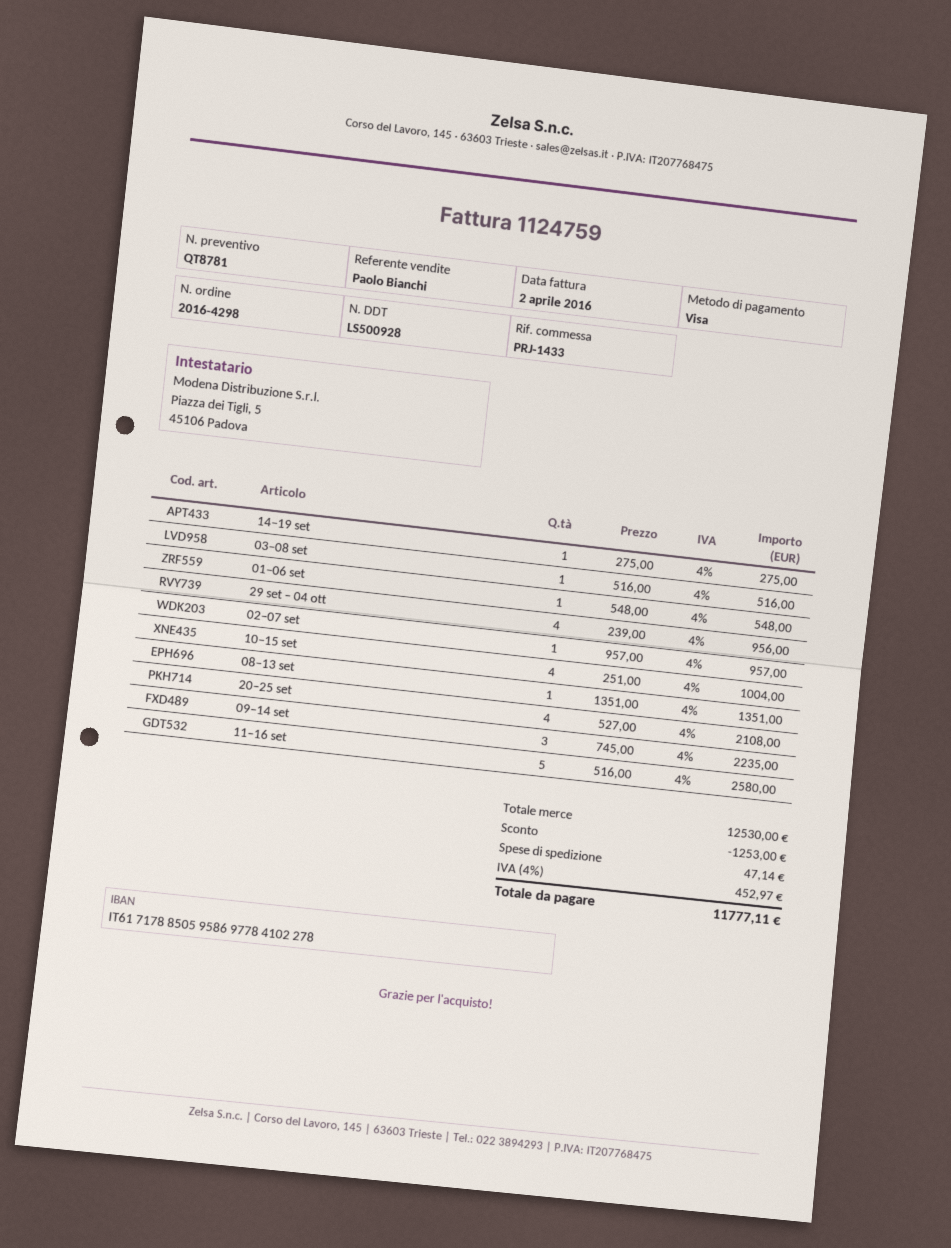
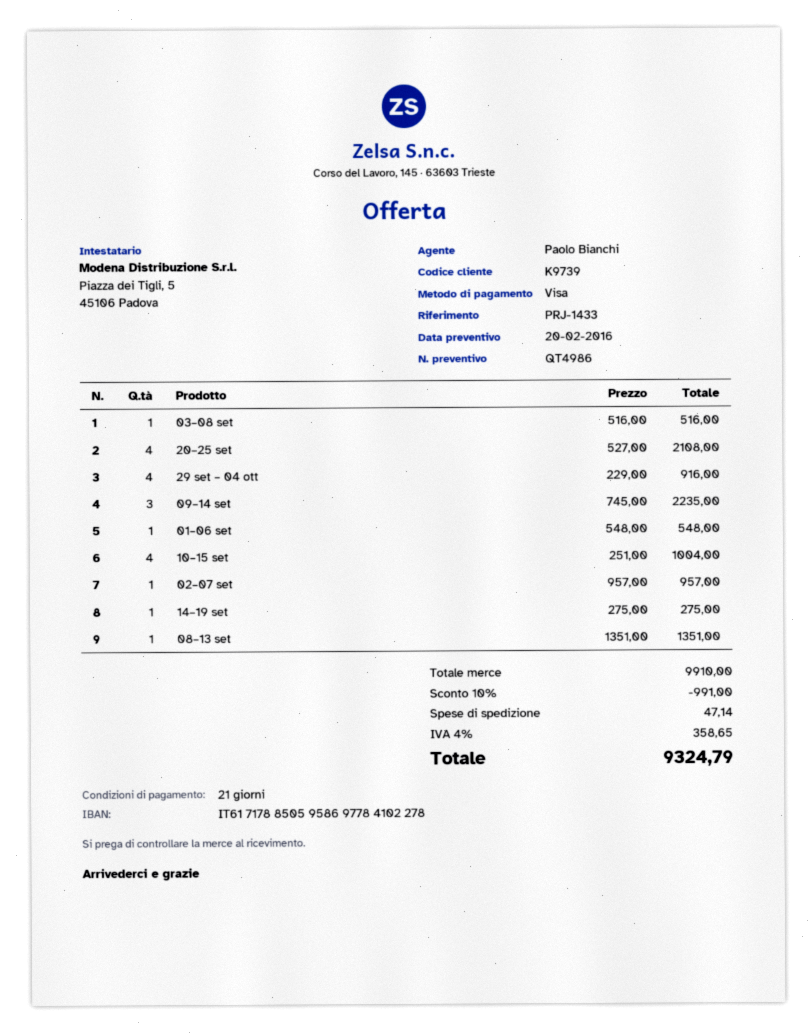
quote number: QT8781 -> QT4986
29 set – 04 ott: 4 x 239.00 = 956.00 -> 4 x 229.00 = 916.00
11–16 set: 5 x 516.00 = 2580.00 -> none
subtotal: 12530.00 -> 9910.00
discount: 1253.00 -> 991.00
tax: 4% = 452.97 -> 4% = 358.65
total: 11777.11 -> 9324.79

